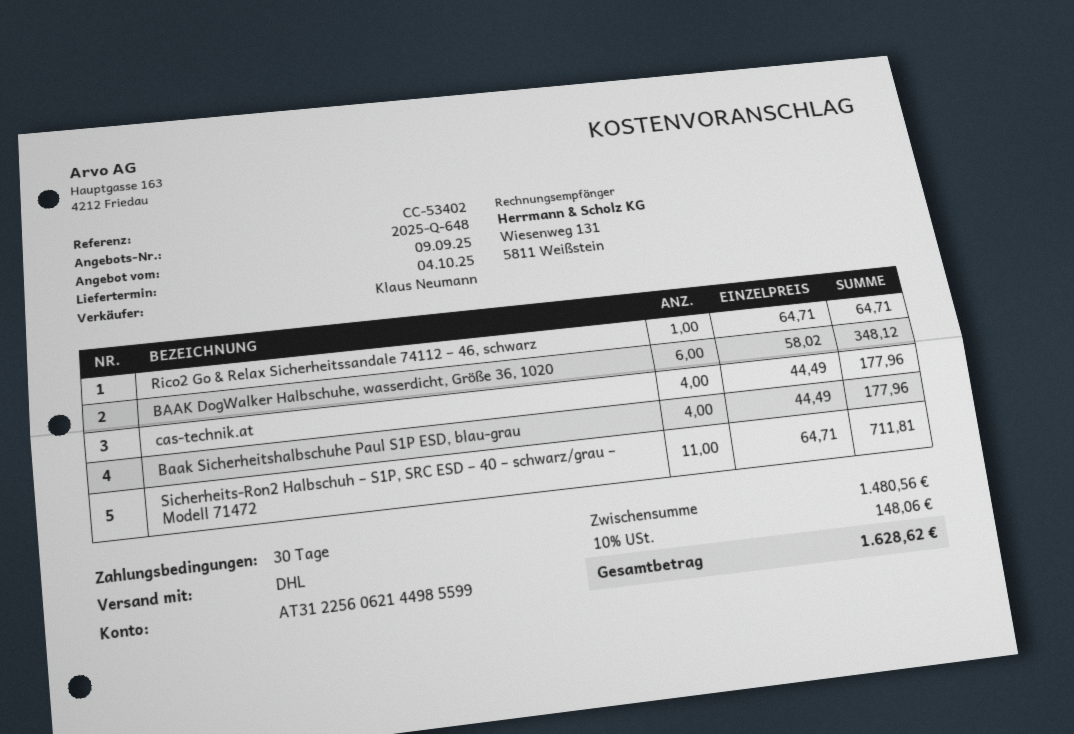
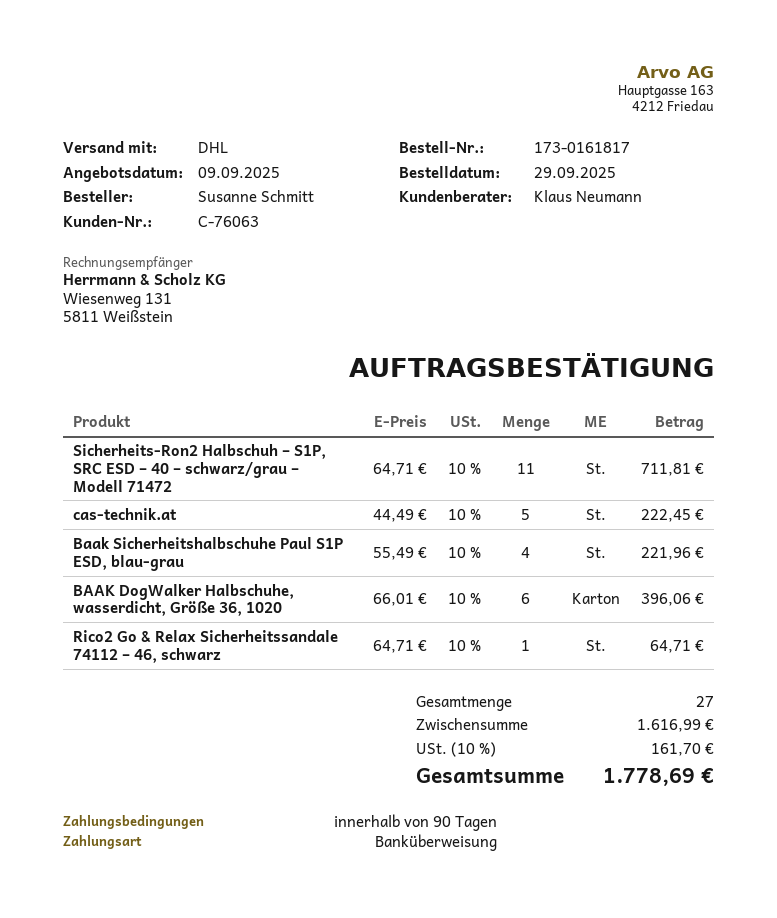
payment terms: 30 days -> 90 days
BAAK DogWalker Halbschuhe, wasserdicht, Größe 36, 1020: 6 x 58.02 = 348.12 -> 6 x 66.01 = 396.06
cas-technik.at: 4 x 44.49 = 177.96 -> 5 x 44.49 = 222.45
Baak Sicherheitshalbschuhe Paul S1P ESD, blau-grau: 4 x 44.49 = 177.96 -> 4 x 55.49 = 221.96
subtotal: 1480.56 -> 1616.99
tax: 10% = 148.06 -> 10% = 161.70
total: 1628.62 -> 1778.69

